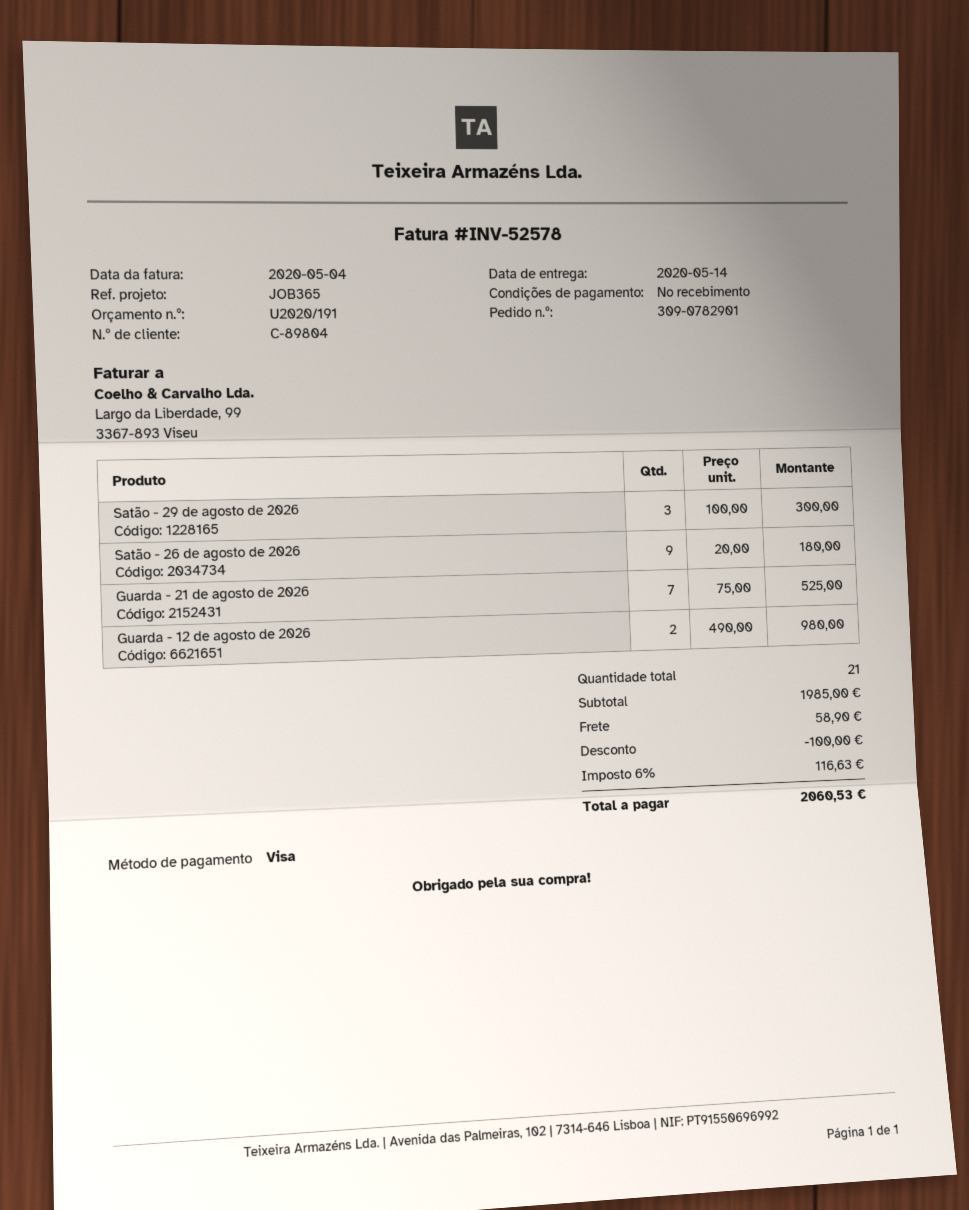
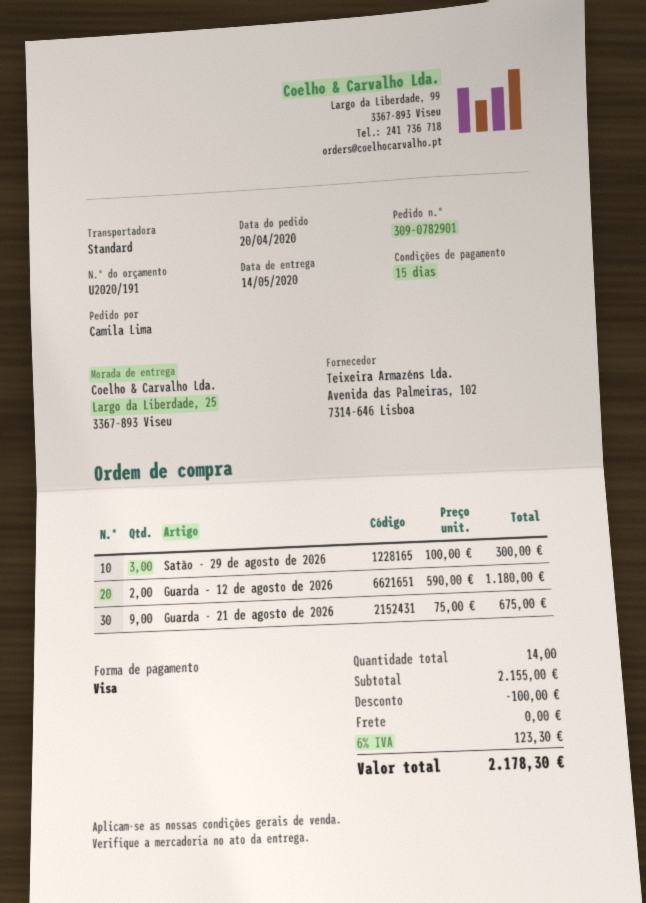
payment terms: on receipt -> 15 days
Satão - 26 de agosto de 2026: 9 x 20.00 = 180.00 -> none
Guarda - 21 de agosto de 2026: 7 x 75.00 = 525.00 -> 9 x 75.00 = 675.00
Guarda - 12 de agosto de 2026: 2 x 490.00 = 980.00 -> 2 x 590.00 = 1180.00
total quantity: 21 -> 14
subtotal: 1985.00 -> 2155.00
shipping: 58.90 -> 0.00
tax: 6% = 116.63 -> 6% = 123.30
total: 2060.53 -> 2178.30

